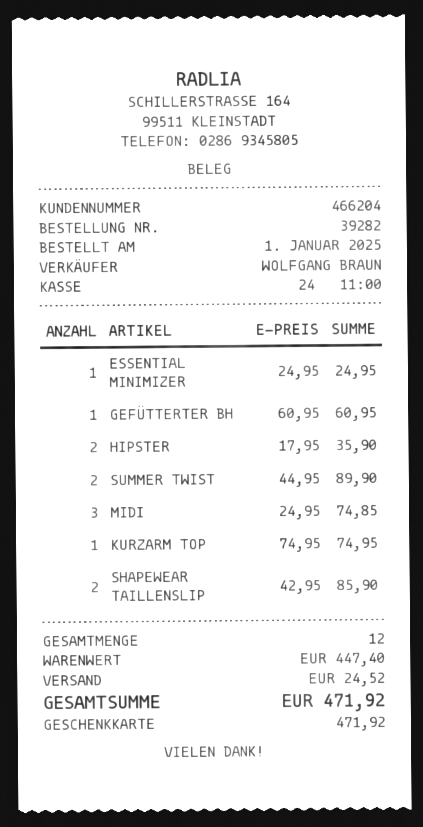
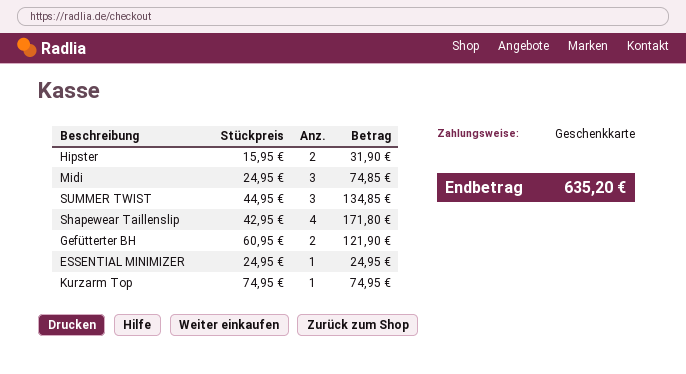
GEFÜTTERTER BH: 1 x 60.95 = 60.95 -> 2 x 60.95 = 121.90
HIPSTER: 2 x 17.95 = 35.90 -> 2 x 15.95 = 31.90
SUMMER TWIST: 2 x 44.95 = 89.90 -> 3 x 44.95 = 134.85
SHAPEWEAR TAILLENSLIP: 2 x 42.95 = 85.90 -> 4 x 42.95 = 171.80
shipping: 24.52 -> none
total: 471.92 -> 635.20

